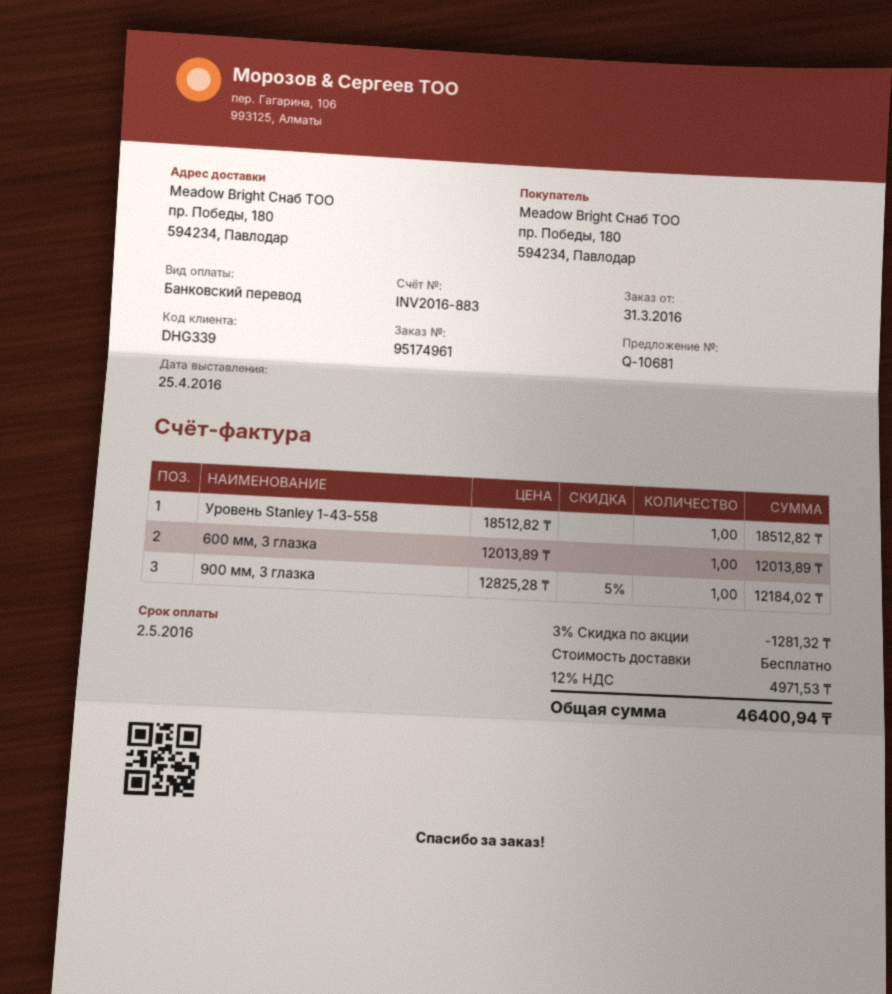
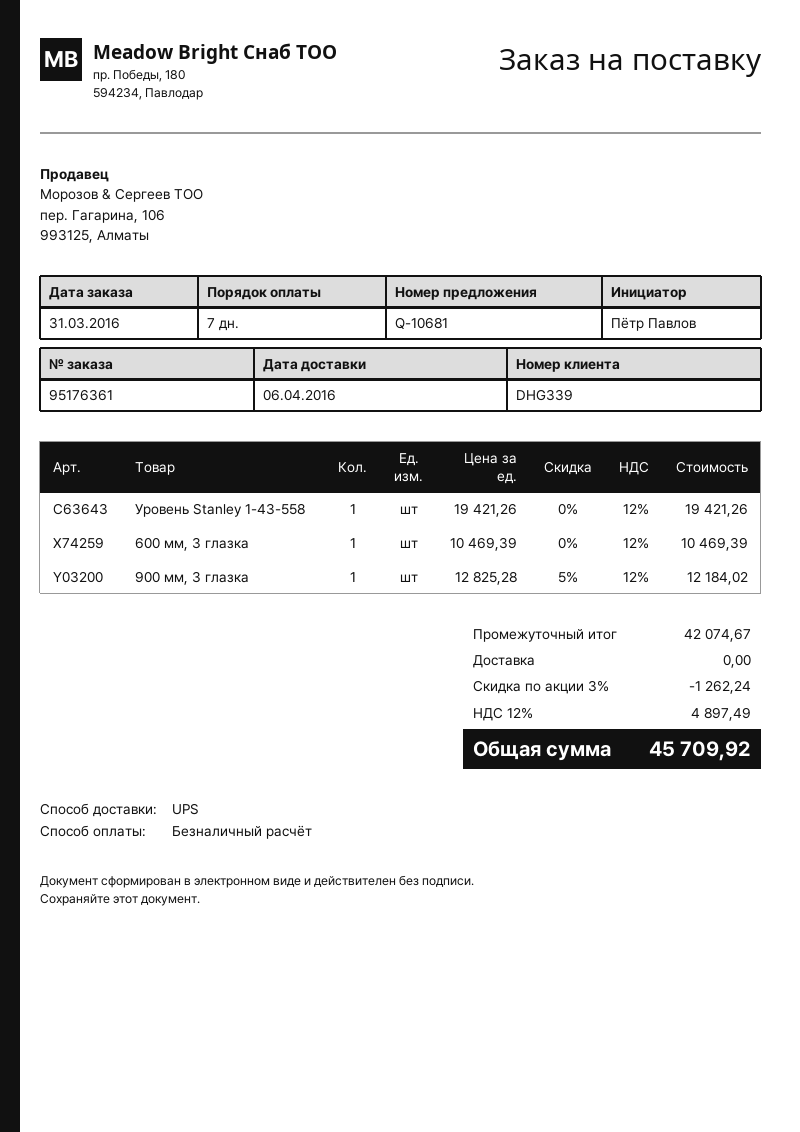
order number: 95174961 -> 95176361
Уровень Stanley 1-43-558: 1 x 18512.82 = 18512.82 -> 1 x 19421.26 = 19421.26
600 мм, 3 глазка: 1 x 12013.89 = 12013.89 -> 1 x 10469.39 = 10469.39
discount: 3% = 1281.32 -> 3% = 1262.24
tax: 12% = 4971.53 -> 12% = 4897.49
total: 46400.94 -> 45709.92

